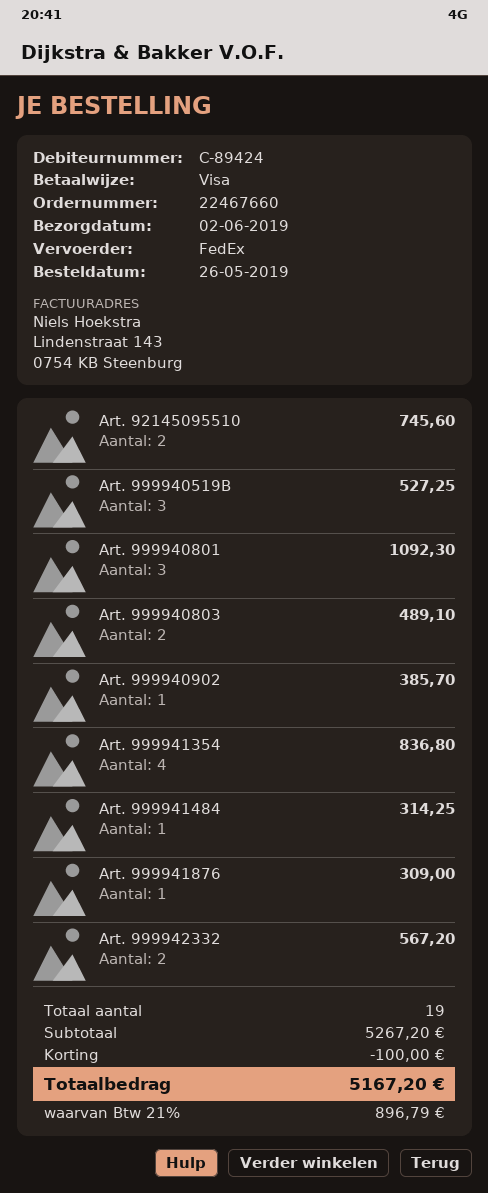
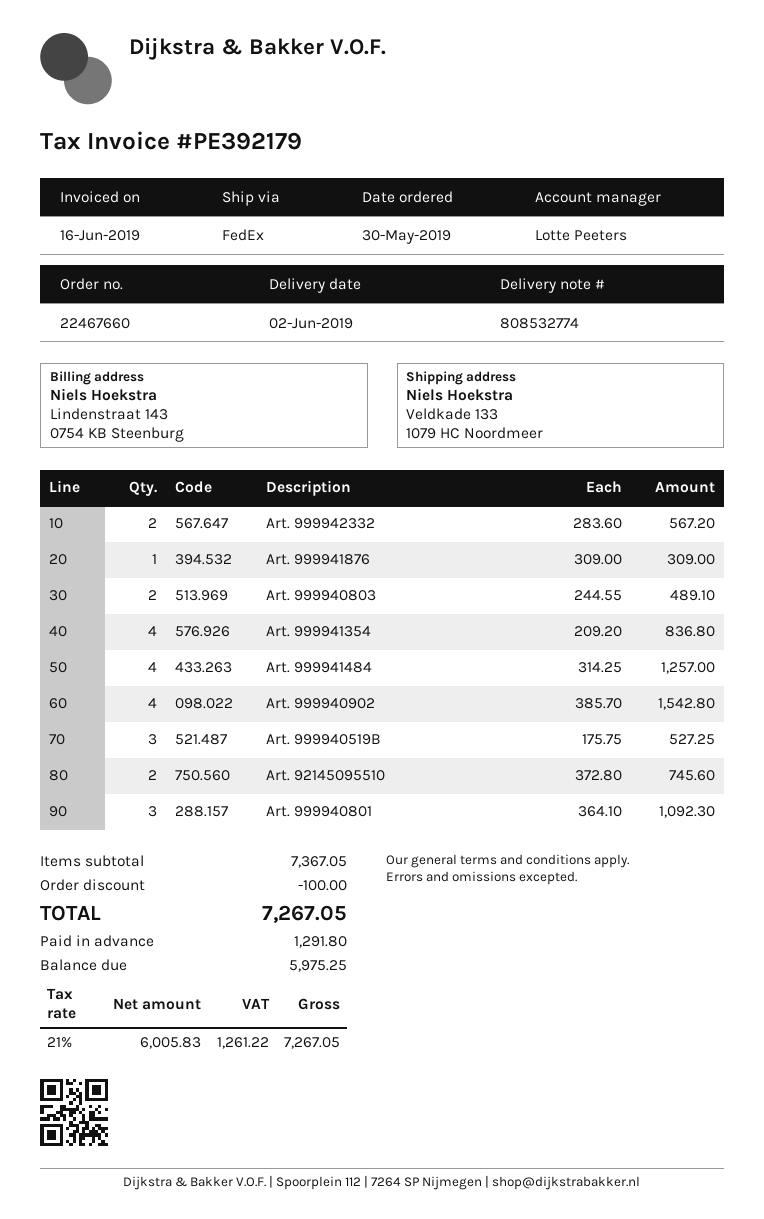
order date: 2019-05-26 -> 2019-05-30
Art. 999940902: 1 for 385.70 -> 4 for 1542.80
Art. 999941484: 1 for 314.25 -> 4 for 1257.00
subtotal: 5267.20 -> 7367.05
tax: 21% = 896.79 -> 21% = 1261.22
total: 5167.20 -> 7267.05

